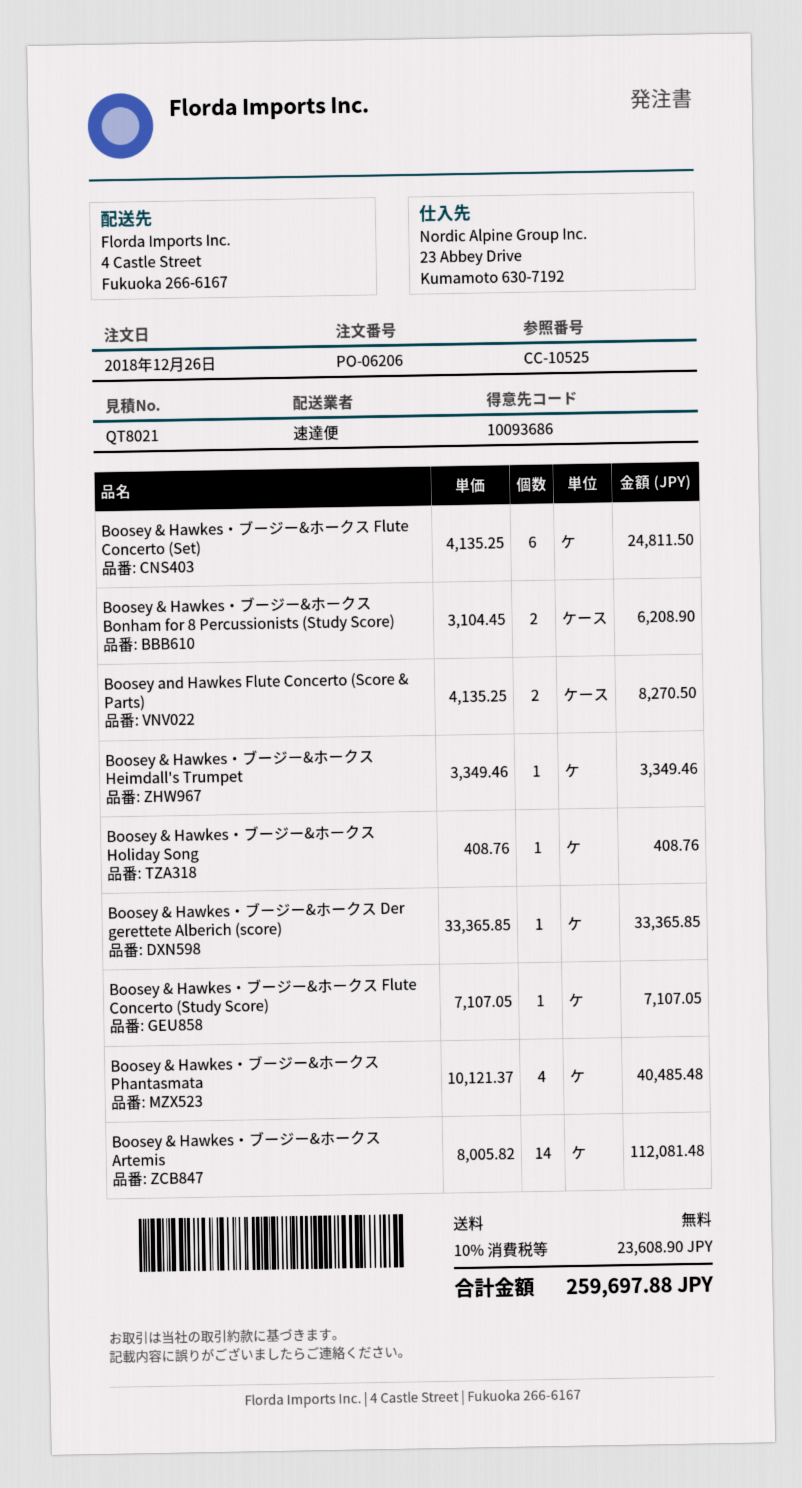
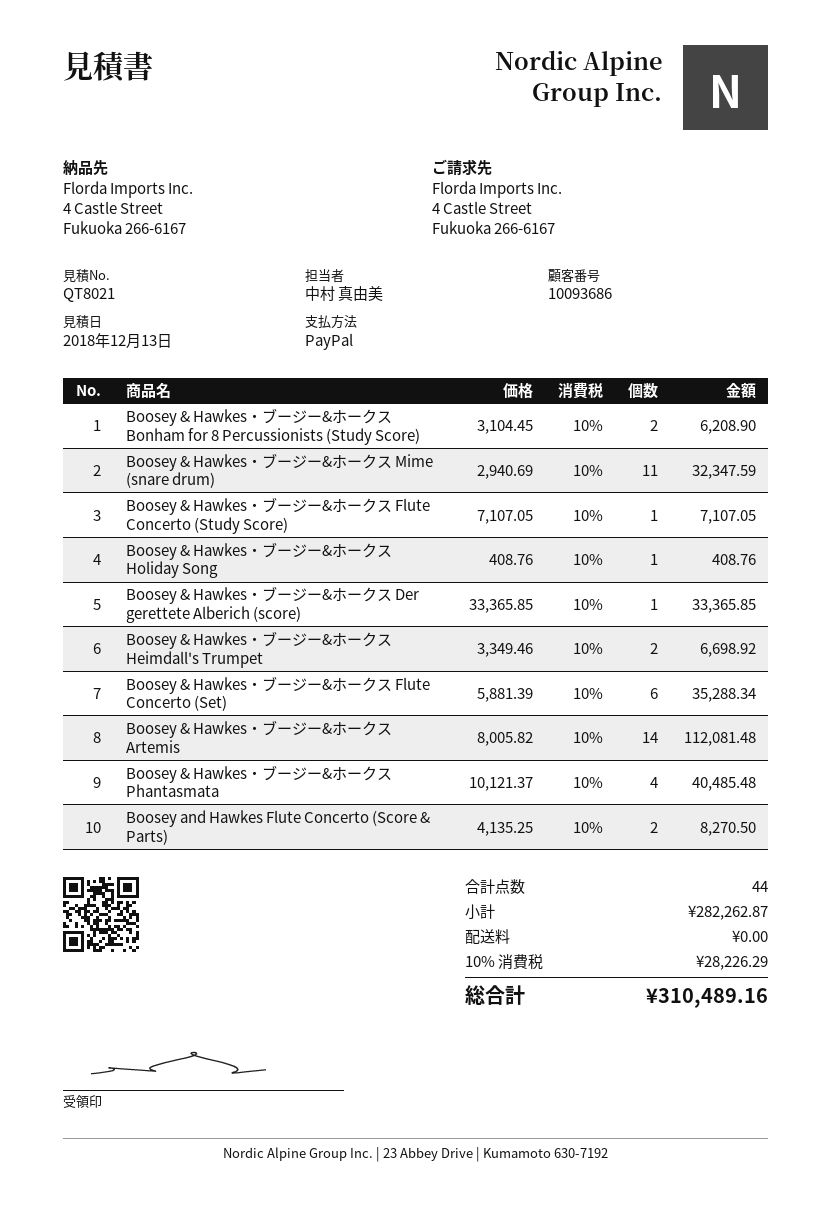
Boosey & Hawkes・ブージー&ホークス Flute Concerto (Set): 6 x 4135.25 = 24811.50 -> 6 x 5881.39 = 35288.34
Boosey & Hawkes・ブージー&ホークス Heimdall's Trumpet: 1 x 3349.46 = 3349.46 -> 2 x 3349.46 = 6698.92
Boosey & Hawkes・ブージー&ホークス Mime (snare drum): none -> 11 x 2940.69 = 32347.59
tax: 10% = 23608.90 -> 10% = 28226.29
total: 259697.88 -> 310489.16

